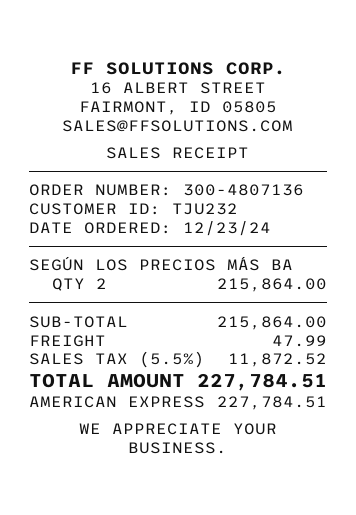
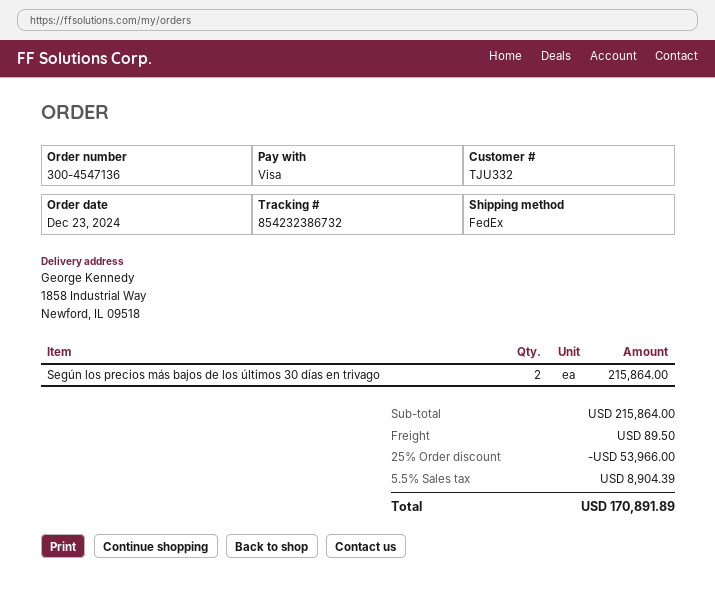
order number: 300-4807136 -> 300-4547136
customer number: TJU232 -> TJU332
payment method: American Express -> Visa
discount: none -> 25% = 53966.00
shipping: 47.99 -> 89.50
tax: 5.5% = 11872.52 -> 5.5% = 8904.39
total: 227784.51 -> 170891.89

